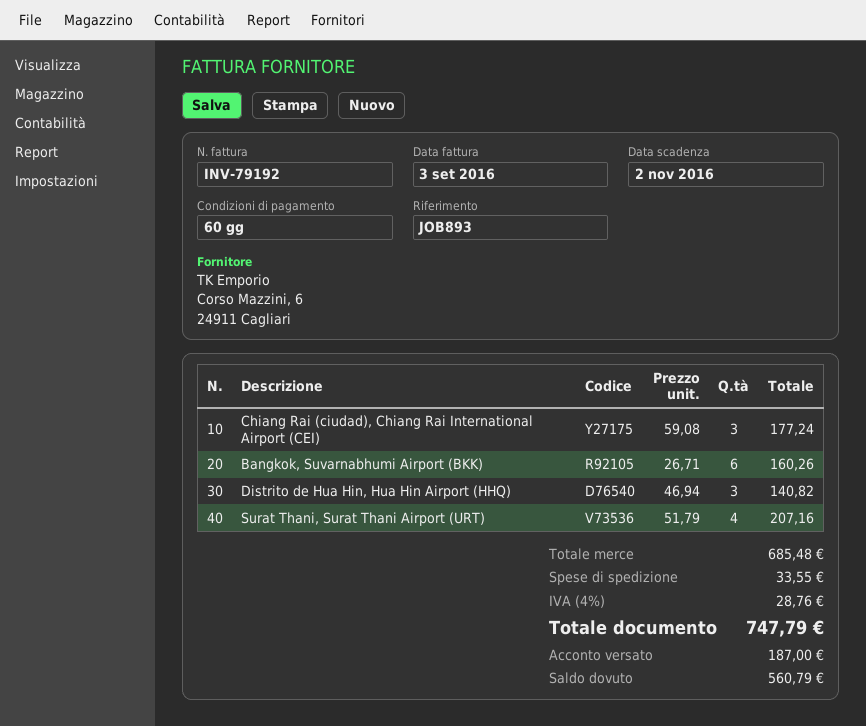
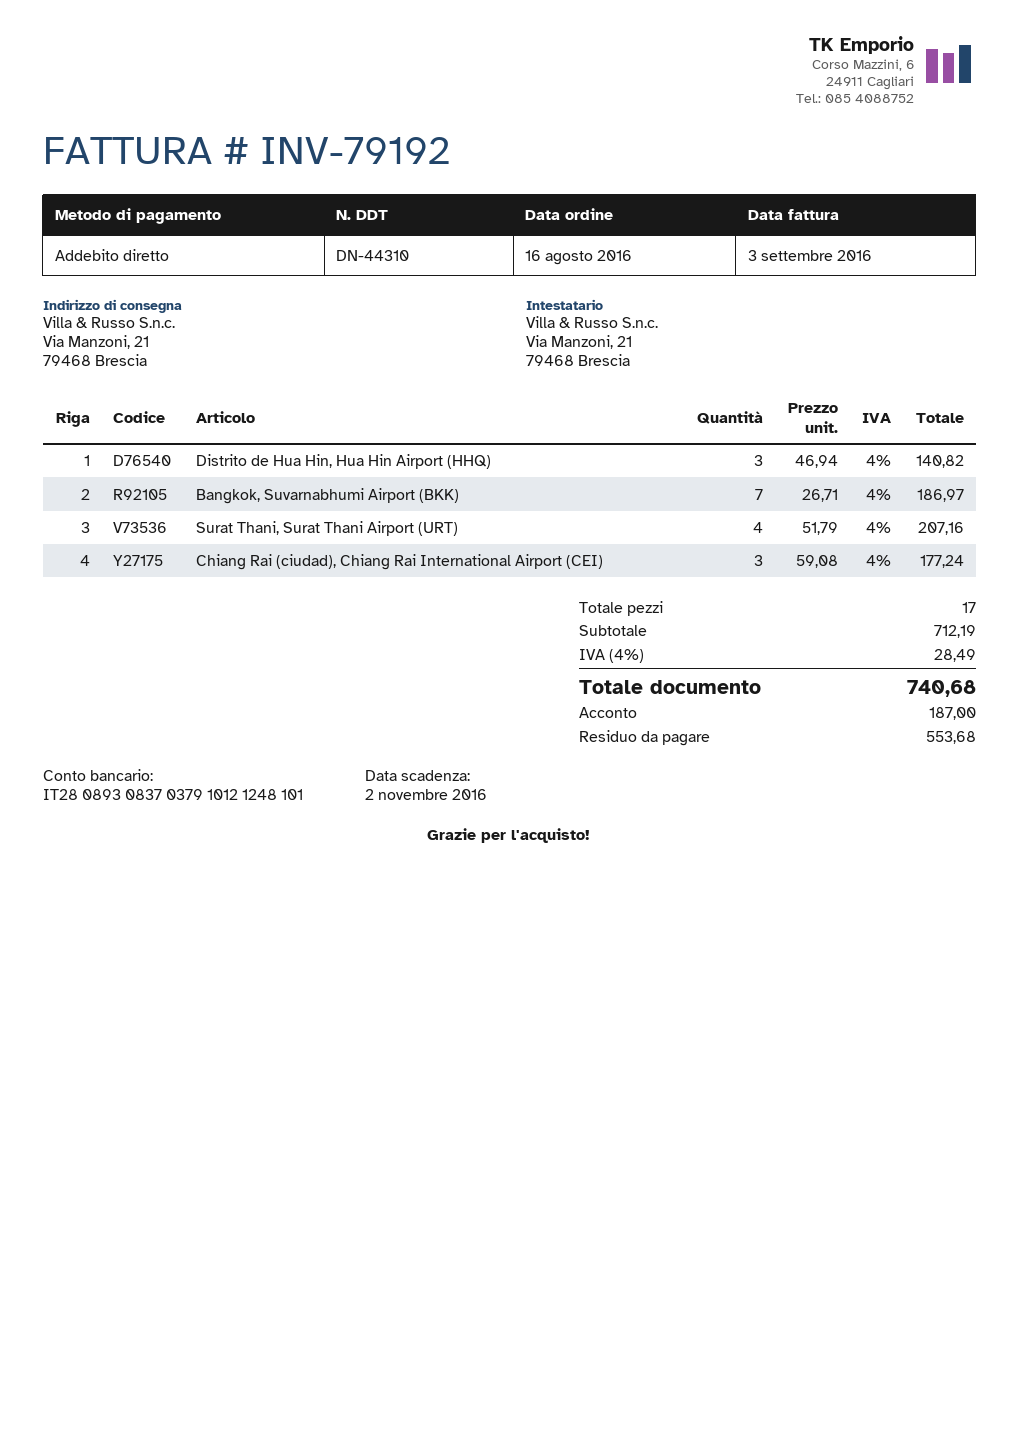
Bangkok, Suvarnabhumi Airport (BKK): 6 x 26.71 = 160.26 -> 7 x 26.71 = 186.97
subtotal: 685.48 -> 712.19
shipping: 33.55 -> none
tax: 4% = 28.76 -> 4% = 28.49
total: 747.79 -> 740.68
balance: 560.79 -> 553.68

